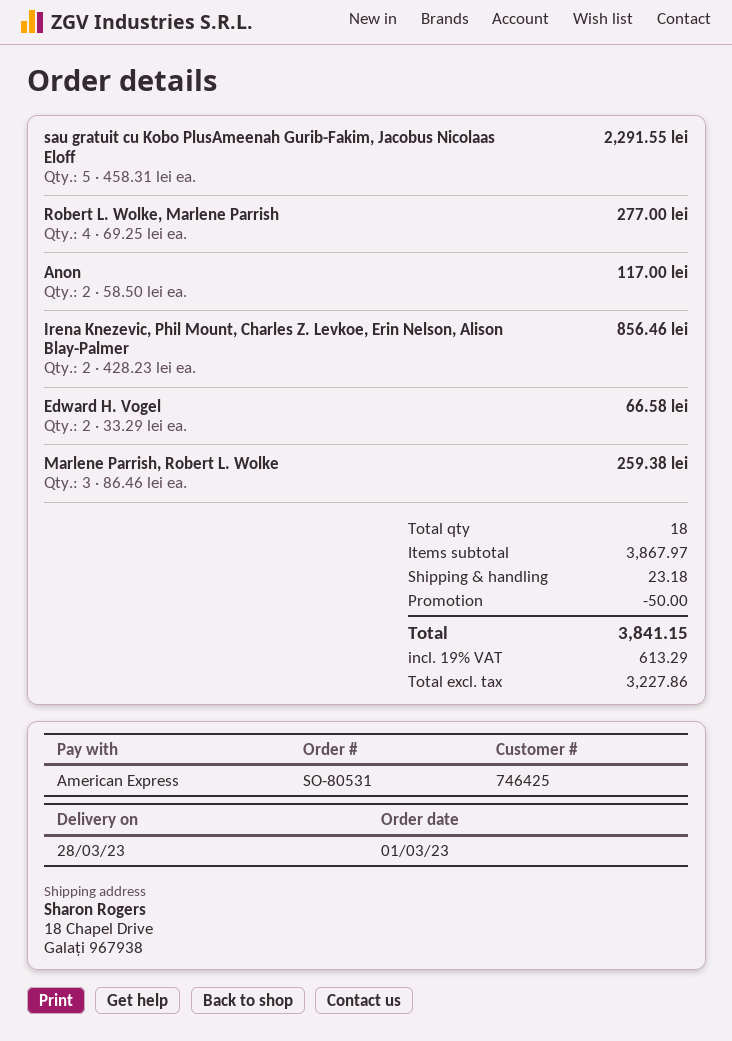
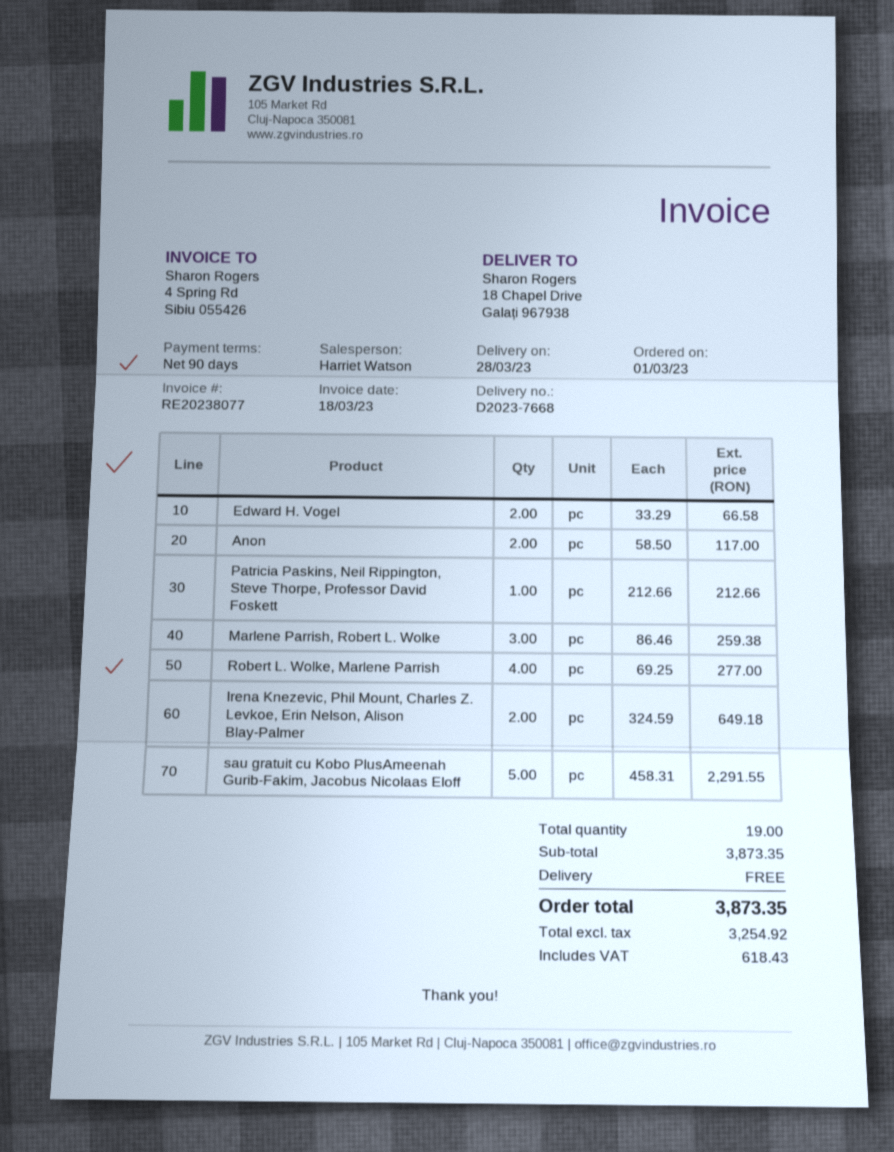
Irena Knezevic, Phil Mount, Charles Z. Levkoe, Erin Nelson, Alison Blay-Palmer: 2 x 428.23 = 856.46 -> 2 x 324.59 = 649.18
Patricia Paskins, Neil Rippington, Steve Thorpe, Professor David Foskett: none -> 1 x 212.66 = 212.66
total quantity: 18 -> 19
subtotal: 3867.97 -> 3873.35
discount: 50.00 -> none
shipping: 23.18 -> 0.00
net: 3227.86 -> 3254.92
tax: 613.29 -> 618.43
total: 3841.15 -> 3873.35

